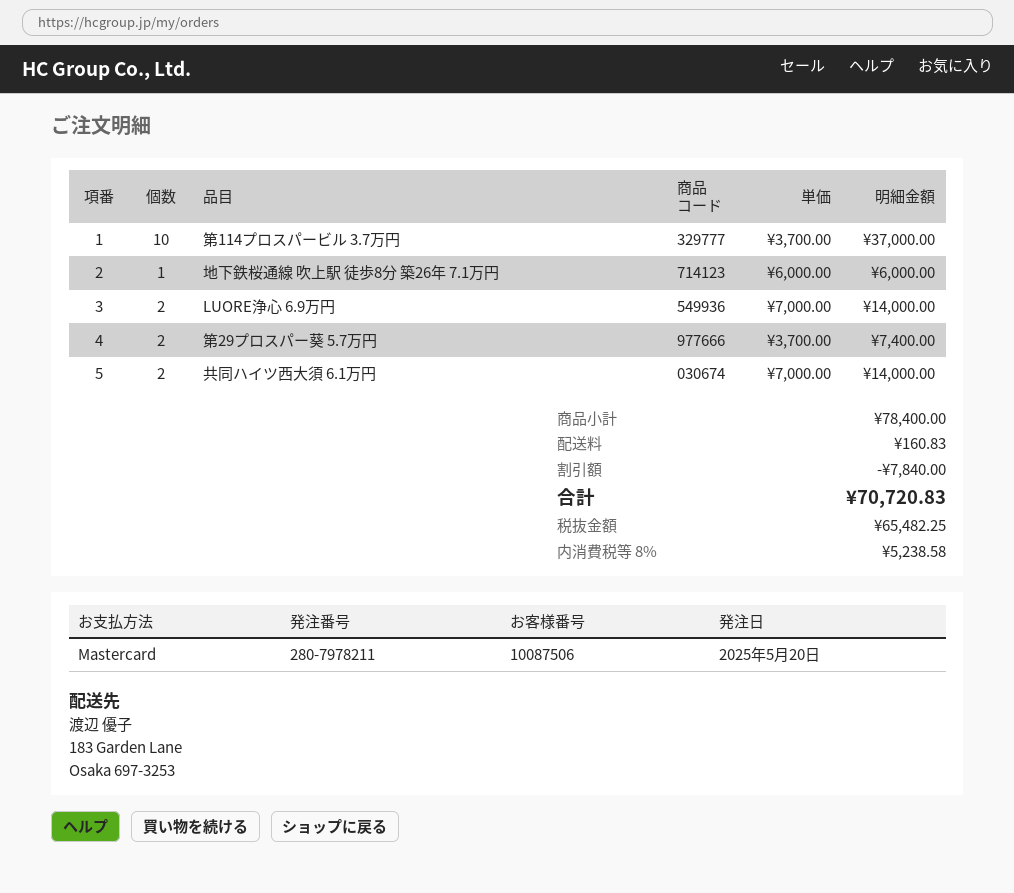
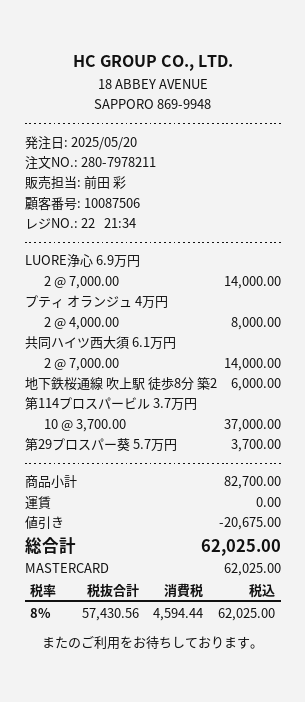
第29プロスパー葵 5.7万円: 2 x 3700.00 = 7400.00 -> 1 x 3700.00 = 3700.00
プティ オランジュ 4万円: none -> 2 x 4000.00 = 8000.00
subtotal: 78400.00 -> 82700.00
discount: 7840.00 -> 20675.00
shipping: 160.83 -> 0.00
net: 65482.25 -> 57430.56
tax: 8% = 5238.58 -> 8% = 4594.44
total: 70720.83 -> 62025.00

